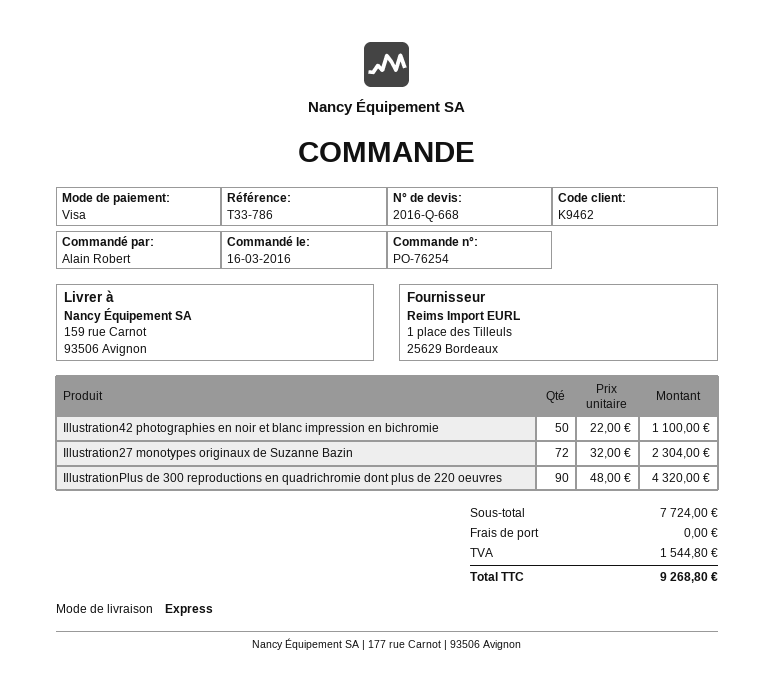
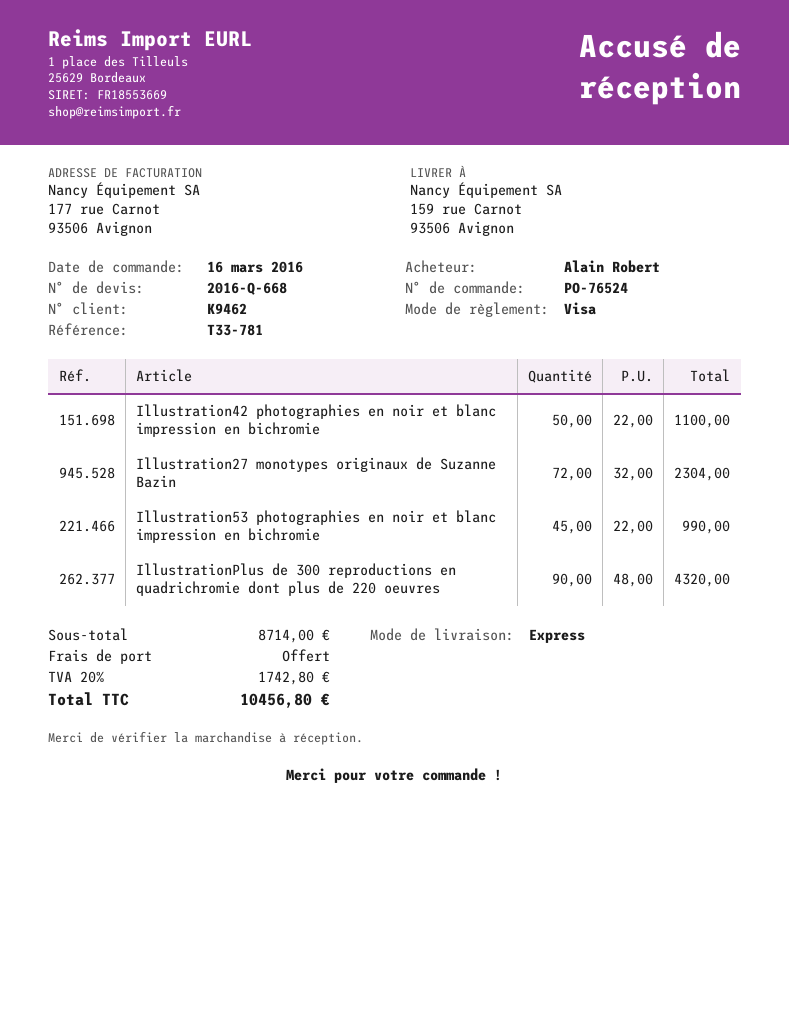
order number: PO-76254 -> PO-76524
reference: T33-786 -> T33-781
Illustration53 photographies en noir et blanc impression en bichromie: none -> 45 x 22.00 = 990.00
subtotal: 7724.00 -> 8714.00
tax: 1544.80 -> 1742.80
total: 9268.80 -> 10456.80

